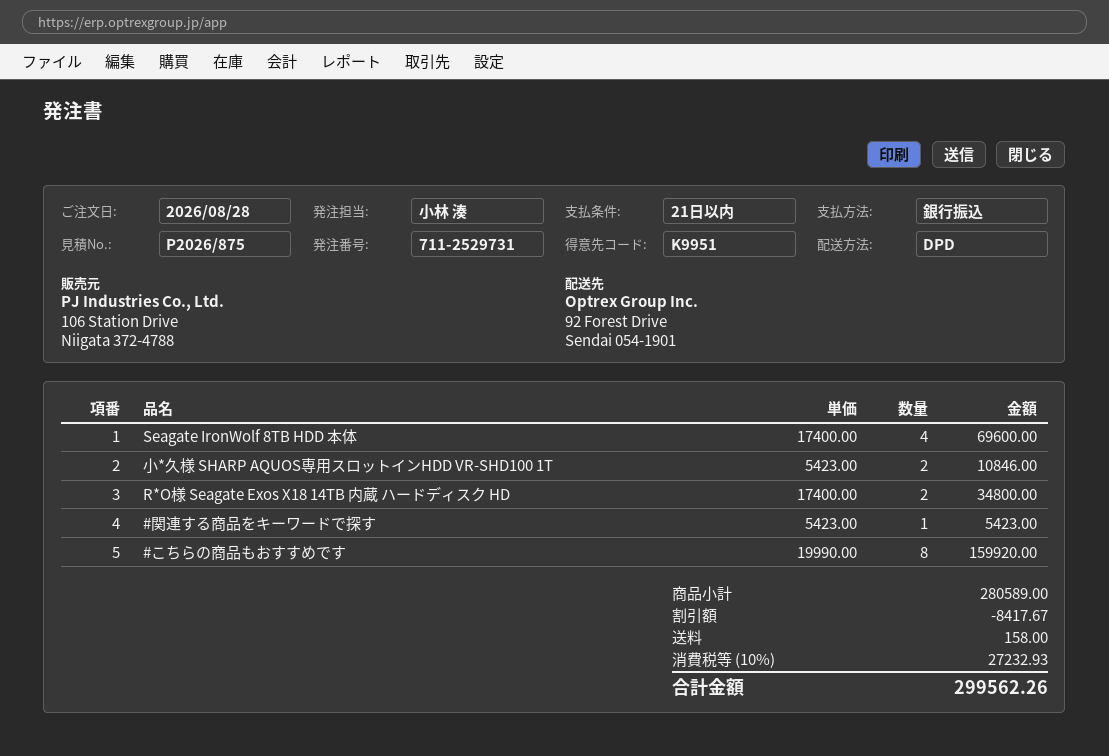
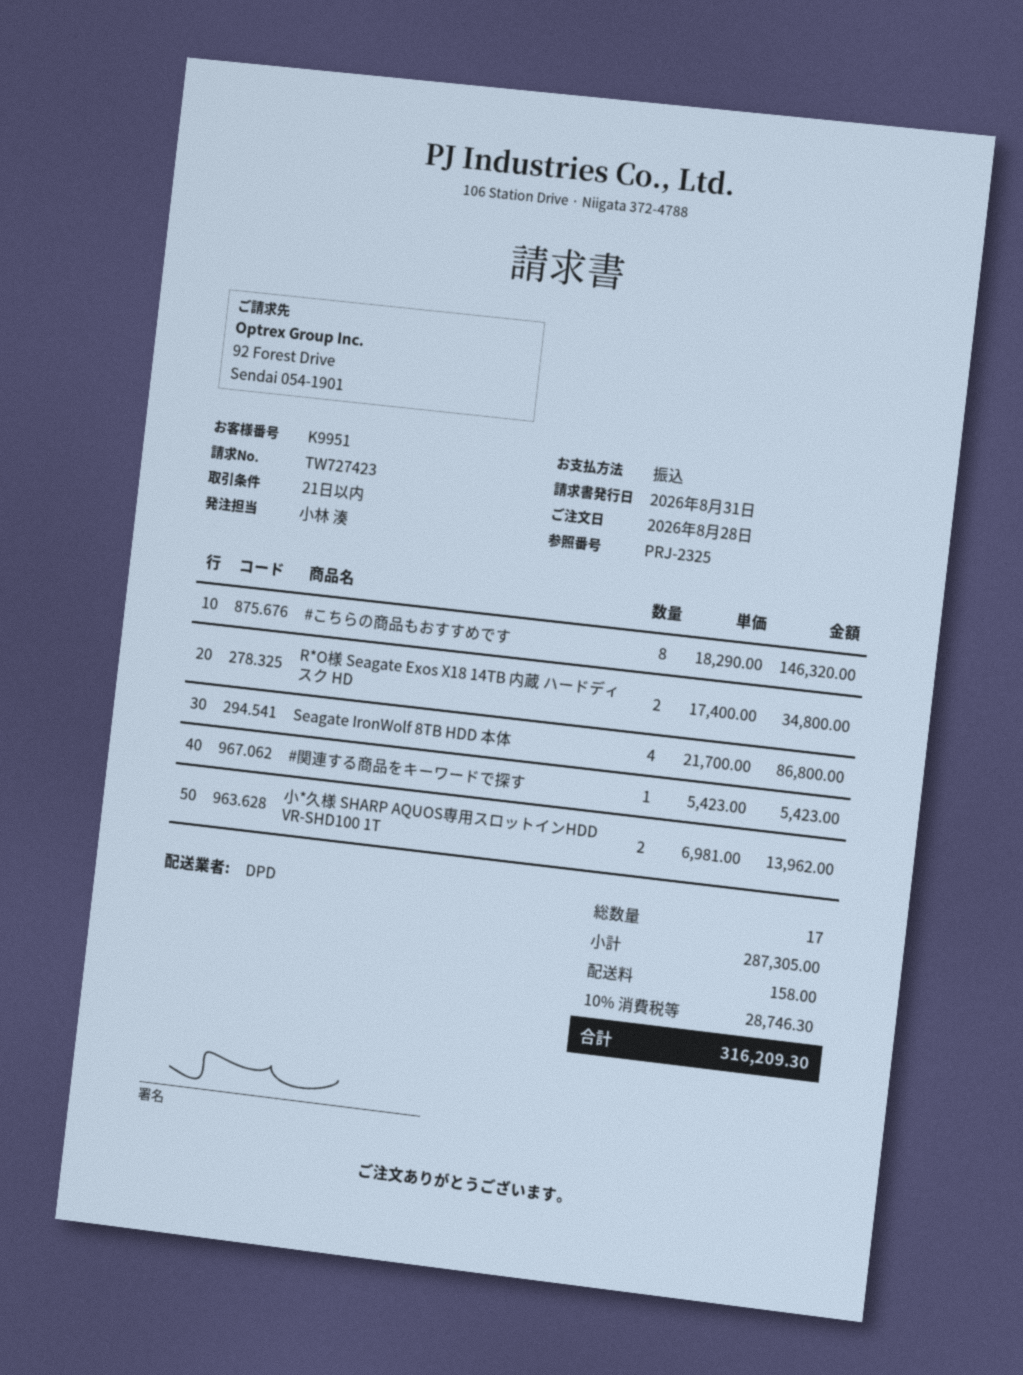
Seagate IronWolf 8TB HDD 本体: 4 x 17400.00 = 69600.00 -> 4 x 21700.00 = 86800.00
小*久様 SHARP AQUOS専用スロットインHDD VR-SHD100 1T: 2 x 5423.00 = 10846.00 -> 2 x 6981.00 = 13962.00
#こちらの商品もおすすめです: 8 x 19990.00 = 159920.00 -> 8 x 18290.00 = 146320.00
subtotal: 280589.00 -> 287305.00
discount: 8417.67 -> none
tax: 10% = 27232.93 -> 10% = 28746.30
total: 299562.26 -> 316209.30

